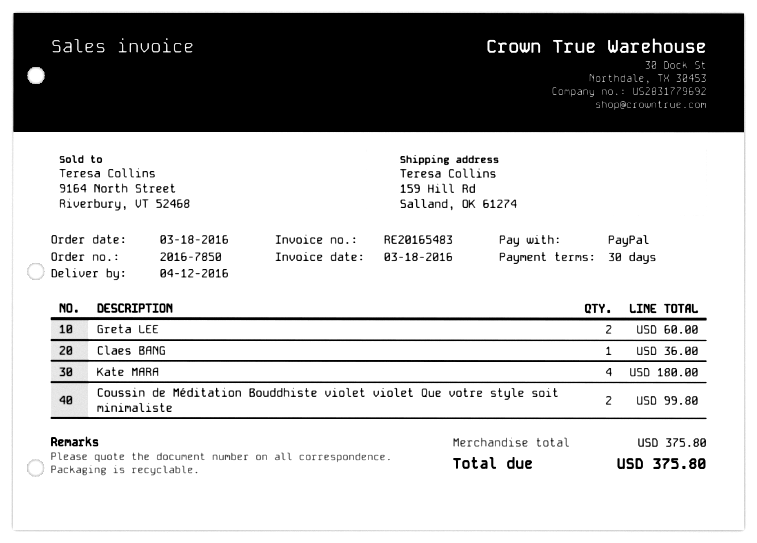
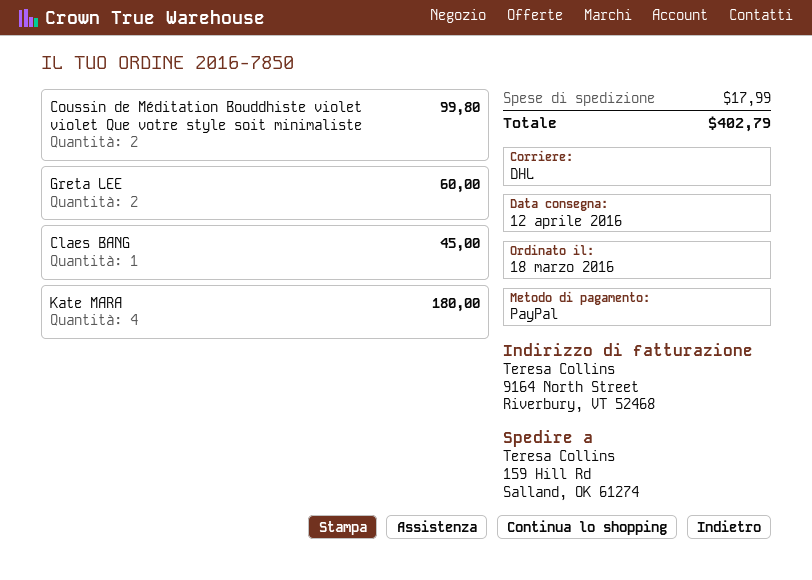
Claes BANG: 1 for 36.00 -> 1 for 45.00
shipping: none -> 17.99
total: 375.80 -> 402.79

